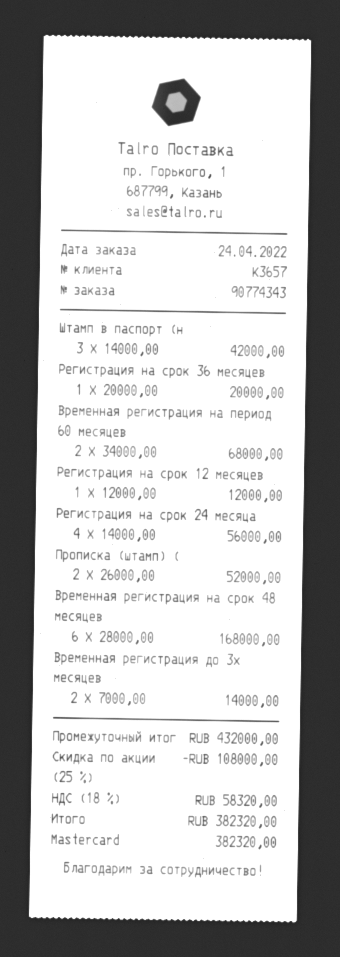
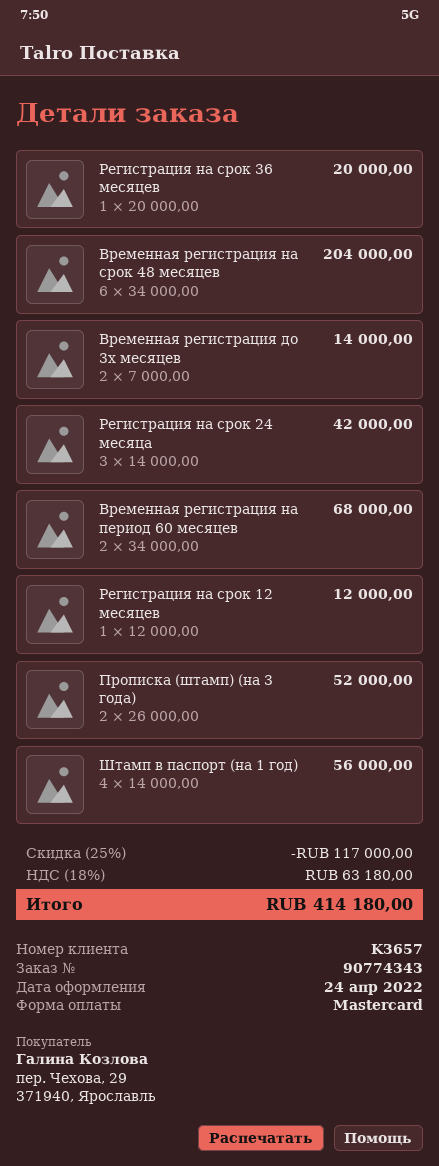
Штамп в паспорт (н: 3 x 14000.00 = 42000.00 -> 4 x 14000.00 = 56000.00
Регистрация на срок 24 месяца: 4 x 14000.00 = 56000.00 -> 3 x 14000.00 = 42000.00
Временная регистрация на срок 48 месяцев: 6 x 28000.00 = 168000.00 -> 6 x 34000.00 = 204000.00
discount: 25% = 108000.00 -> 25% = 117000.00
tax: 18% = 58320.00 -> 18% = 63180.00
total: 382320.00 -> 414180.00

